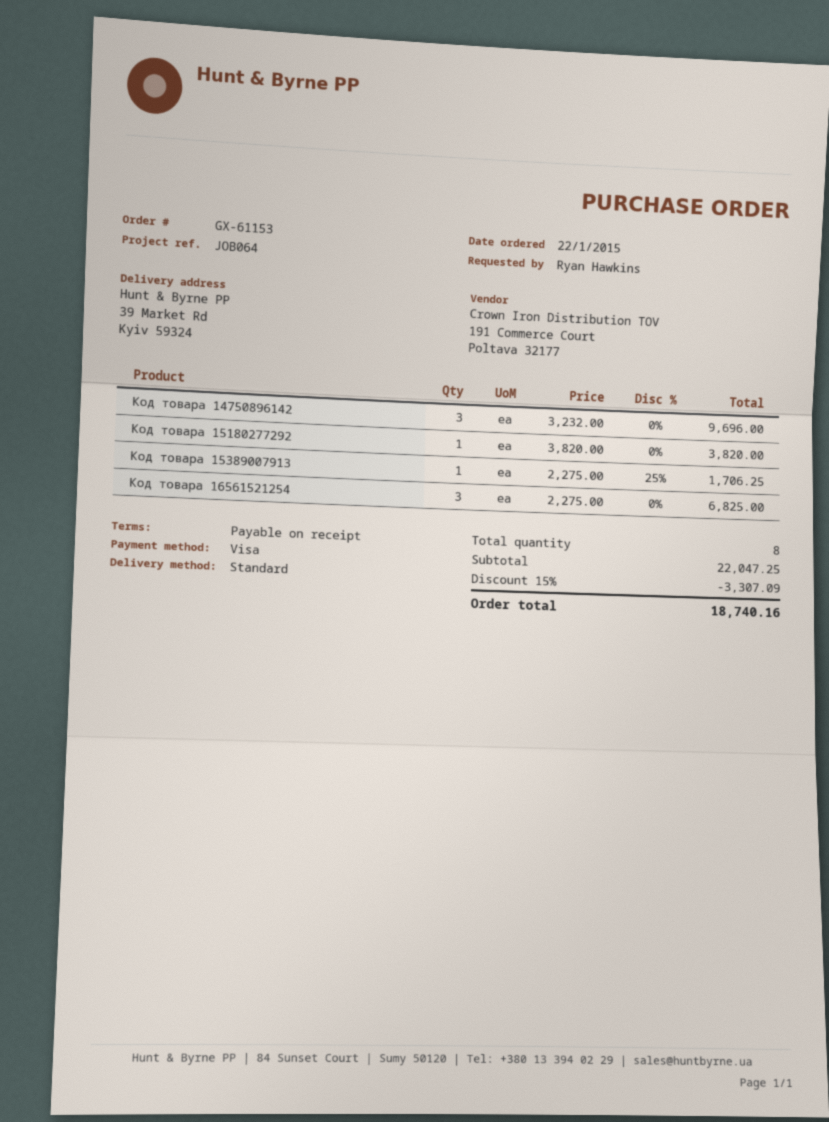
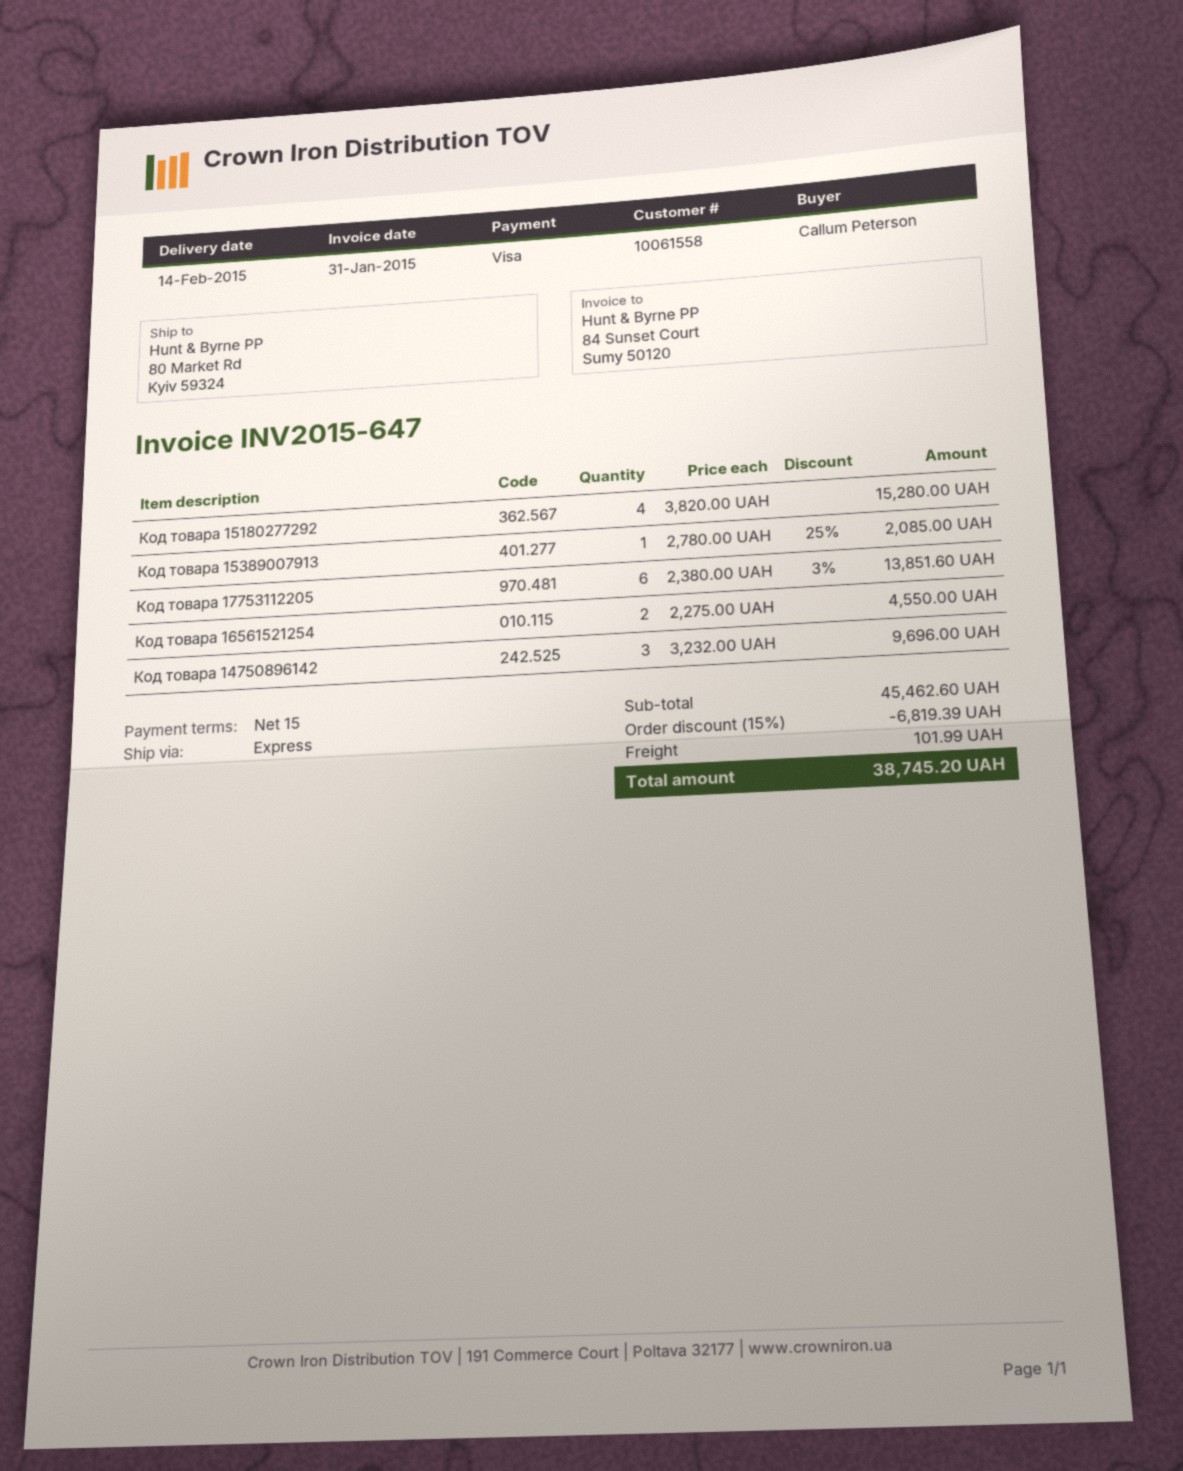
payment terms: on receipt -> 15 days
ordered by: Ryan Hawkins -> Callum Peterson
shipping method: standard -> express
ship to: 39 Market Rd, Kyiv 59324 -> 80 Market Rd, Kyiv 59324
Код товара 15180277292: 1 x 3820.00 = 3820.00 -> 4 x 3820.00 = 15280.00
Код товара 15389007913: 1 x 2275.00 - 25% = 1706.25 -> 1 x 2780.00 - 25% = 2085.00
Код товара 16561521254: 3 x 2275.00 = 6825.00 -> 2 x 2275.00 = 4550.00
Код товара 17753112205: none -> 6 x 2380.00 - 3% = 13851.60
subtotal: 22047.25 -> 45462.60
discount: 15% = 3307.09 -> 15% = 6819.39
shipping: none -> 101.99
total: 18740.16 -> 38745.20

